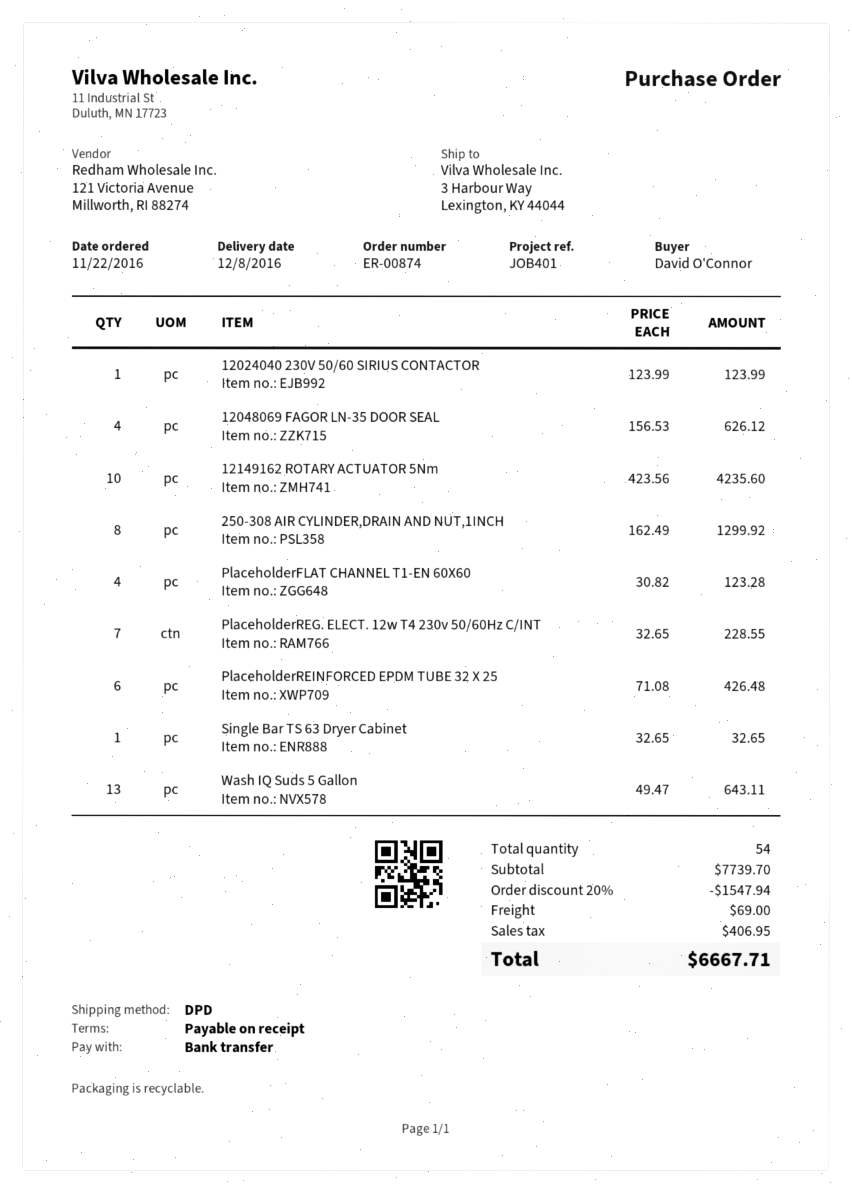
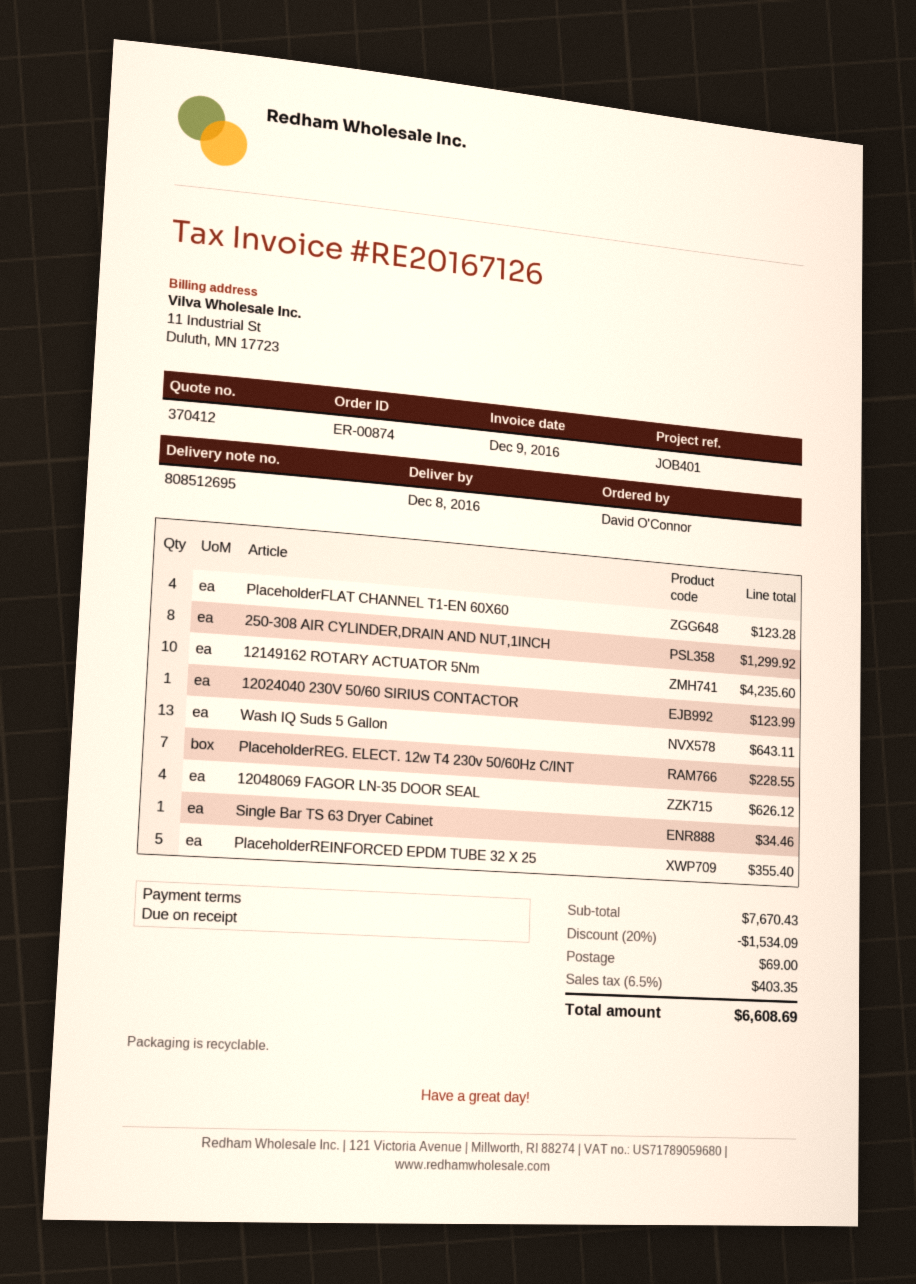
PlaceholderREINFORCED EPDM TUBE 32 X 25: 6 for 426.48 -> 5 for 355.40
Single Bar TS 63 Dryer Cabinet: 1 for 32.65 -> 1 for 34.46
subtotal: 7739.70 -> 7670.43
discount: 20% = 1547.94 -> 20% = 1534.09
tax: 406.95 -> 403.35
total: 6667.71 -> 6608.69

